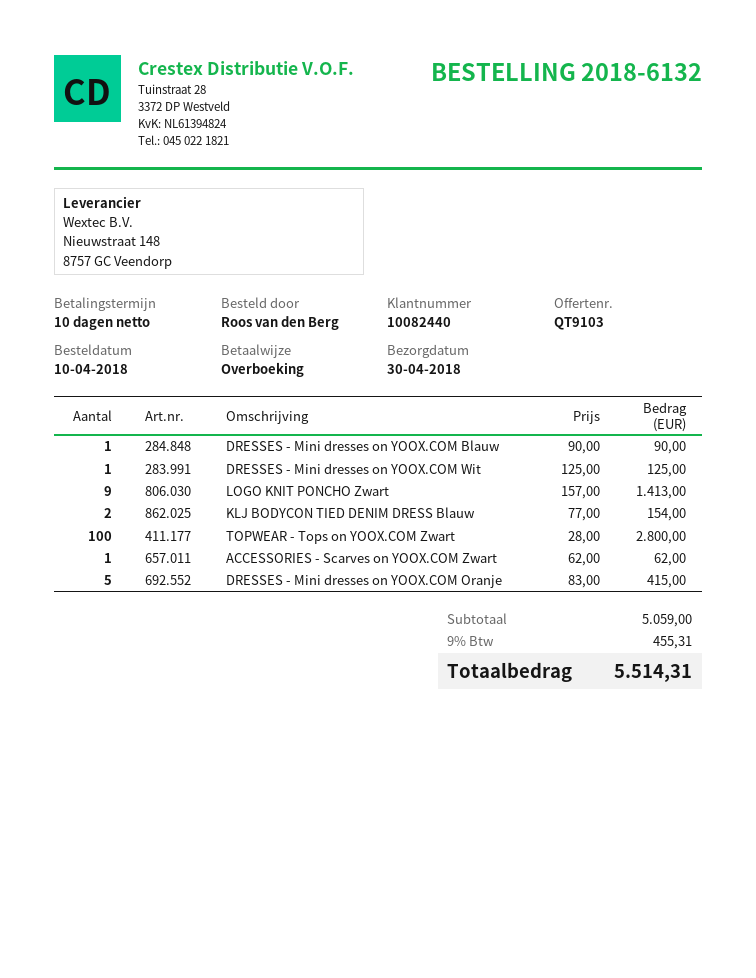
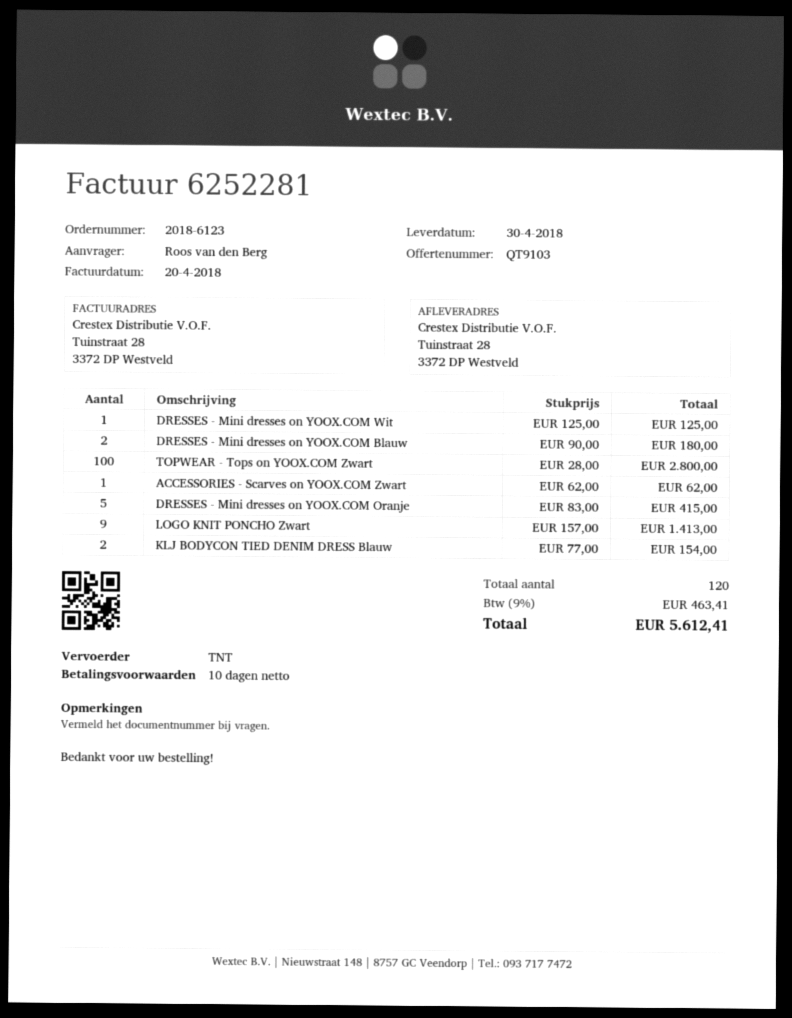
order number: 2018-6132 -> 2018-6123
DRESSES - Mini dresses on YOOX.COM Blauw: 1 x 90.00 = 90.00 -> 2 x 90.00 = 180.00
tax: 9% = 455.31 -> 9% = 463.41
total: 5514.31 -> 5612.41

